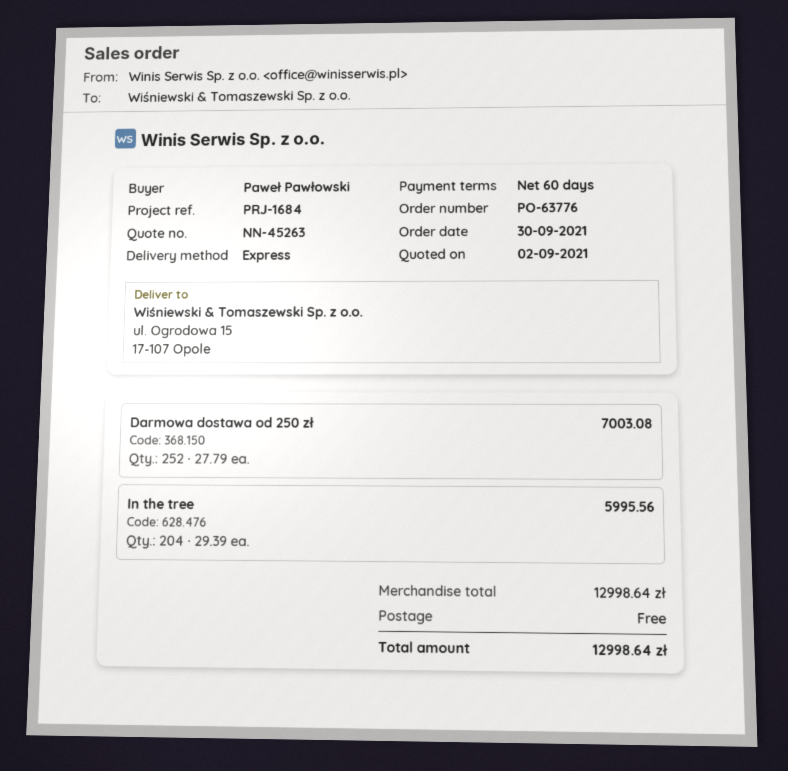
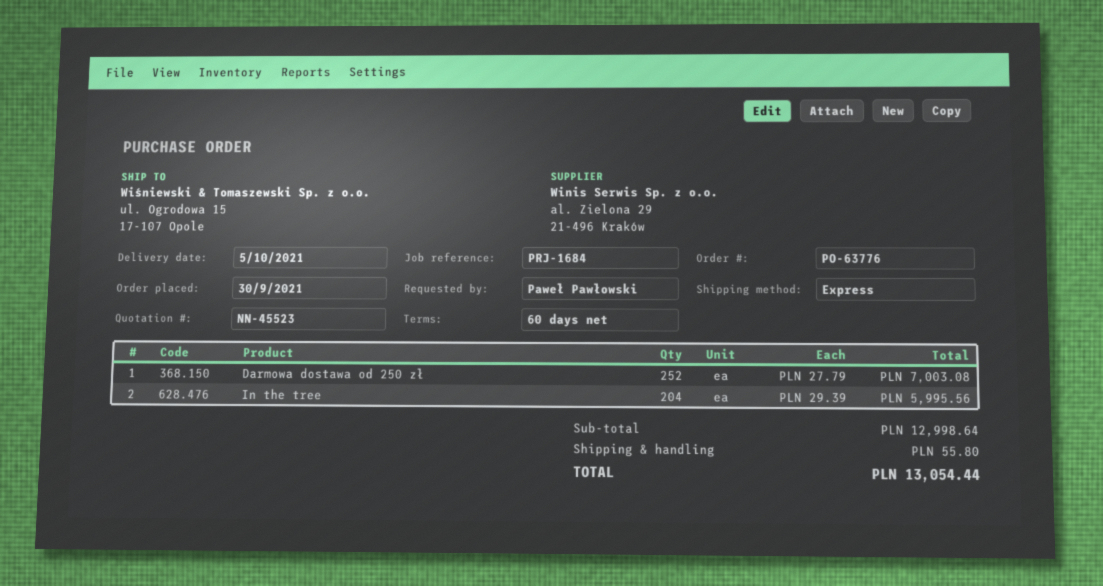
quote number: NN-45263 -> NN-45523
shipping: 0.00 -> 55.80
total: 12998.64 -> 13054.44

